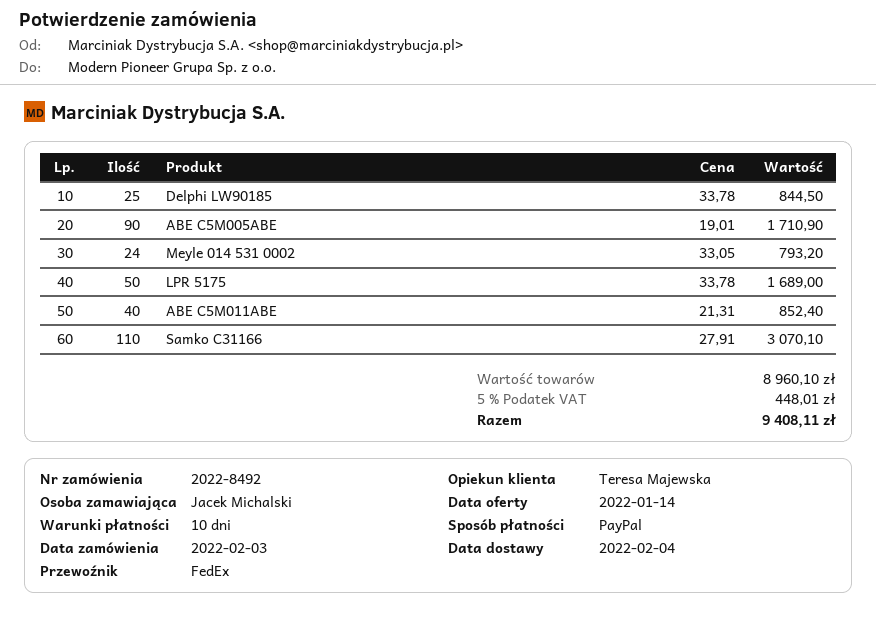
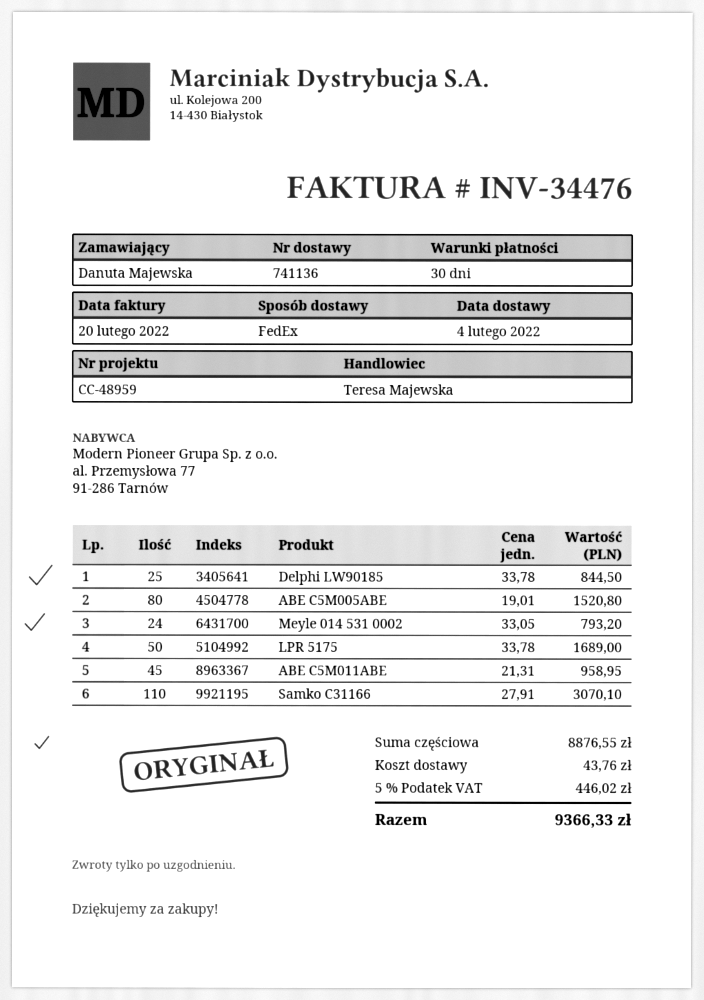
payment terms: 10 days -> 30 days
ordered by: Jacek Michalski -> Danuta Majewska
ABE C5M005ABE: 90 x 19.01 = 1710.90 -> 80 x 19.01 = 1520.80
ABE C5M011ABE: 40 x 21.31 = 852.40 -> 45 x 21.31 = 958.95
subtotal: 8960.10 -> 8876.55
shipping: none -> 43.76
tax: 5% = 448.01 -> 5% = 446.02
total: 9408.11 -> 9366.33

